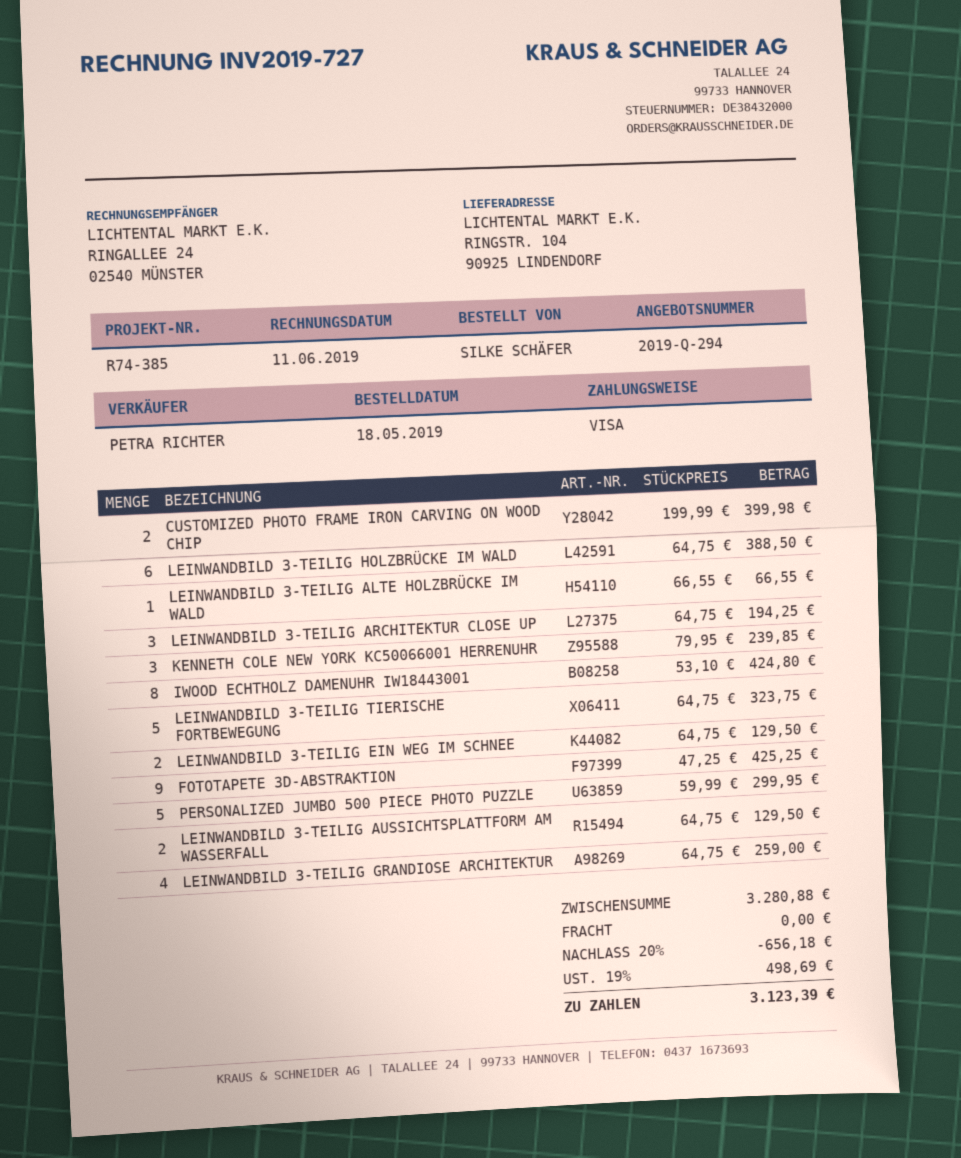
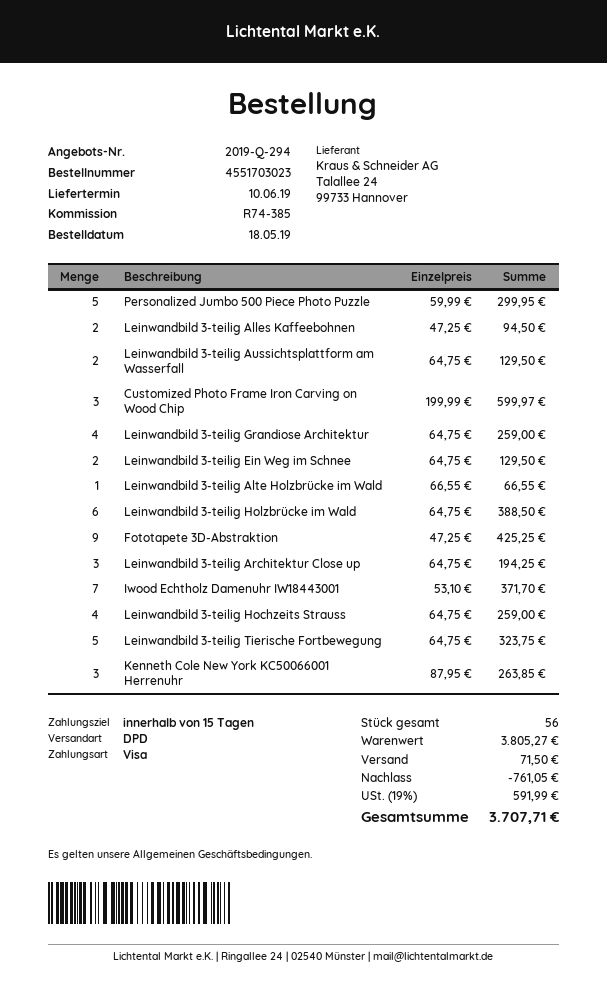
CUSTOMIZED PHOTO FRAME IRON CARVING ON WOOD CHIP: 2 x 199.99 = 399.98 -> 3 x 199.99 = 599.97
KENNETH COLE NEW YORK KC50066001 HERRENUHR: 3 x 79.95 = 239.85 -> 3 x 87.95 = 263.85
IWOOD ECHTHOLZ DAMENUHR IW18443001: 8 x 53.10 = 424.80 -> 7 x 53.10 = 371.70
Leinwandbild 3-teilig Alles Kaffeebohnen: none -> 2 x 47.25 = 94.50
Leinwandbild 3-teilig Hochzeits Strauss: none -> 4 x 64.75 = 259.00
subtotal: 3280.88 -> 3805.27
discount: 656.18 -> 761.05
shipping: 0.00 -> 71.50
tax: 19% = 498.69 -> 19% = 591.99
total: 3123.39 -> 3707.71

